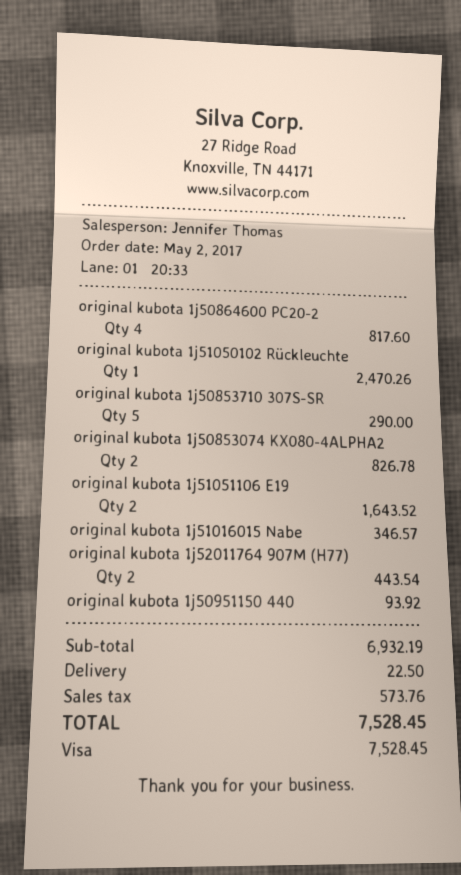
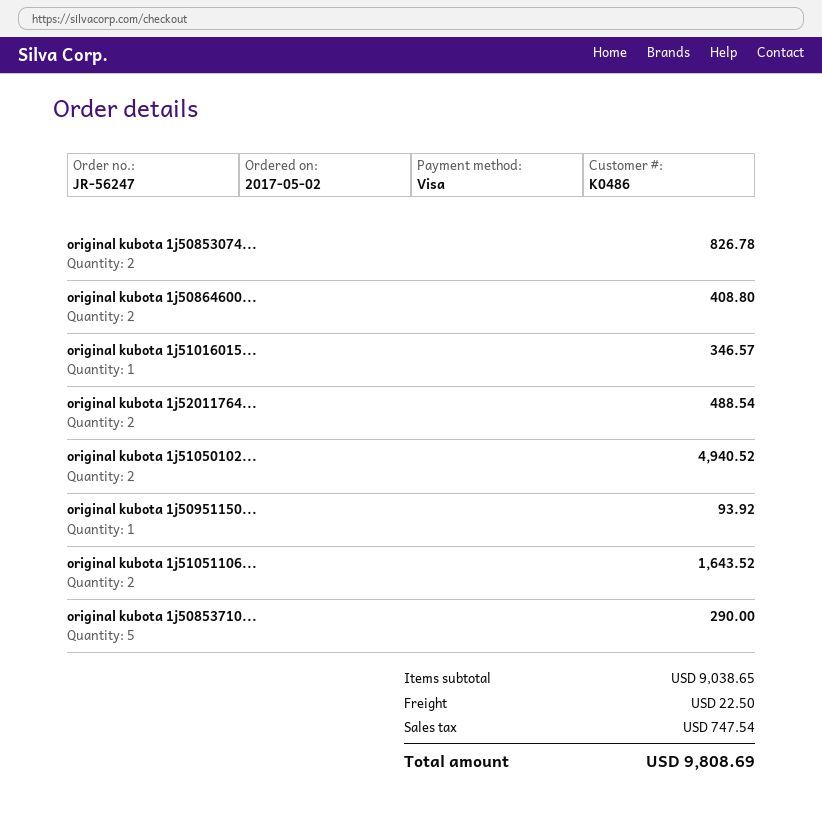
original kubota 1j50864600 PC20-2: 4 for 817.60 -> 2 for 408.80
original kubota 1j51050102 Rückleuchte: 1 for 2470.26 -> 2 for 4940.52
original kubota 1j52011764 907M (H77): 2 for 443.54 -> 2 for 488.54
subtotal: 6932.19 -> 9038.65
tax: 573.76 -> 747.54
total: 7528.45 -> 9808.69

